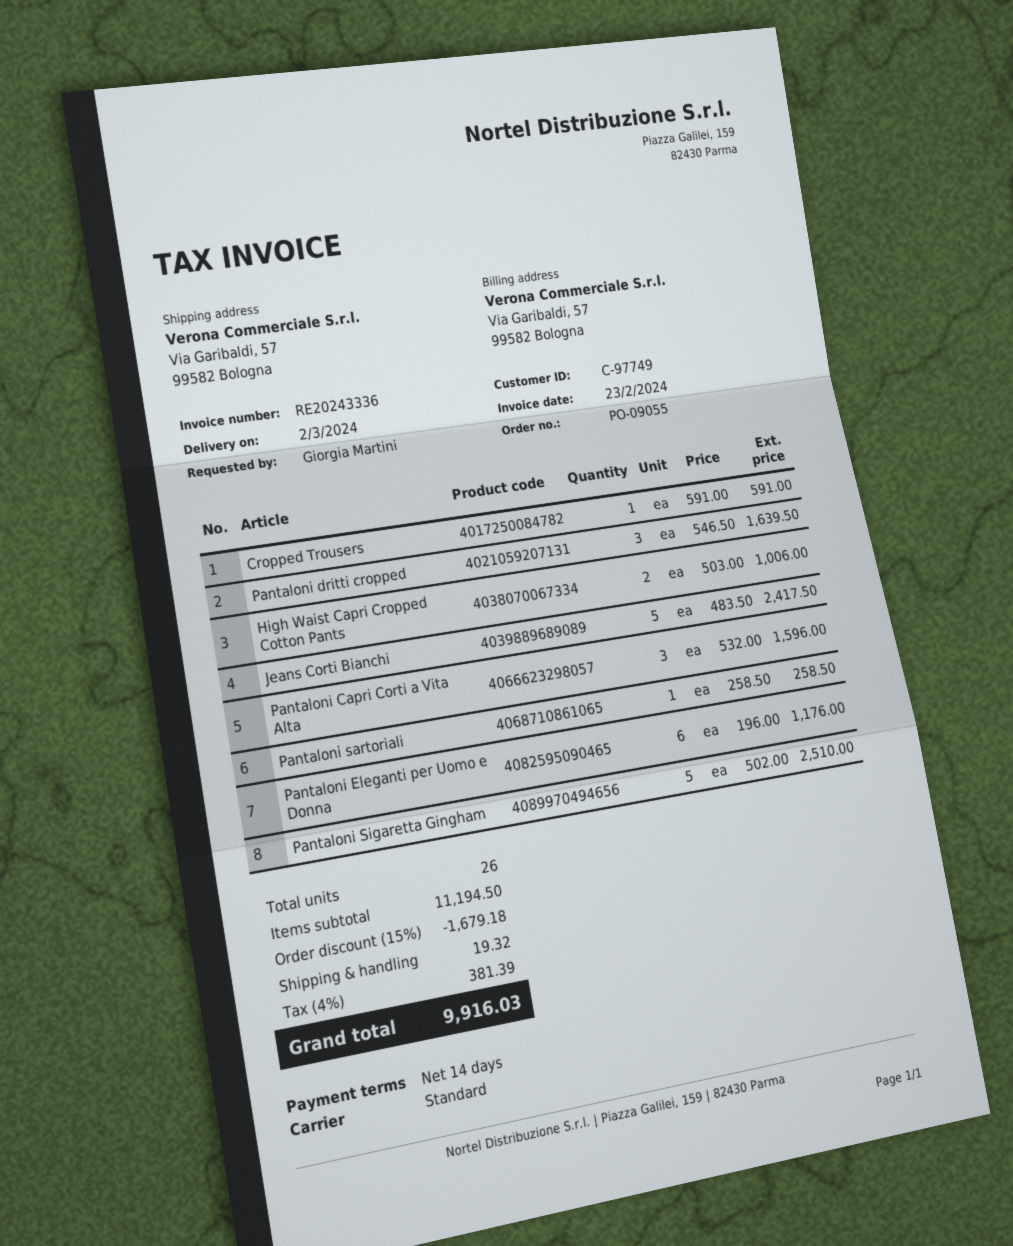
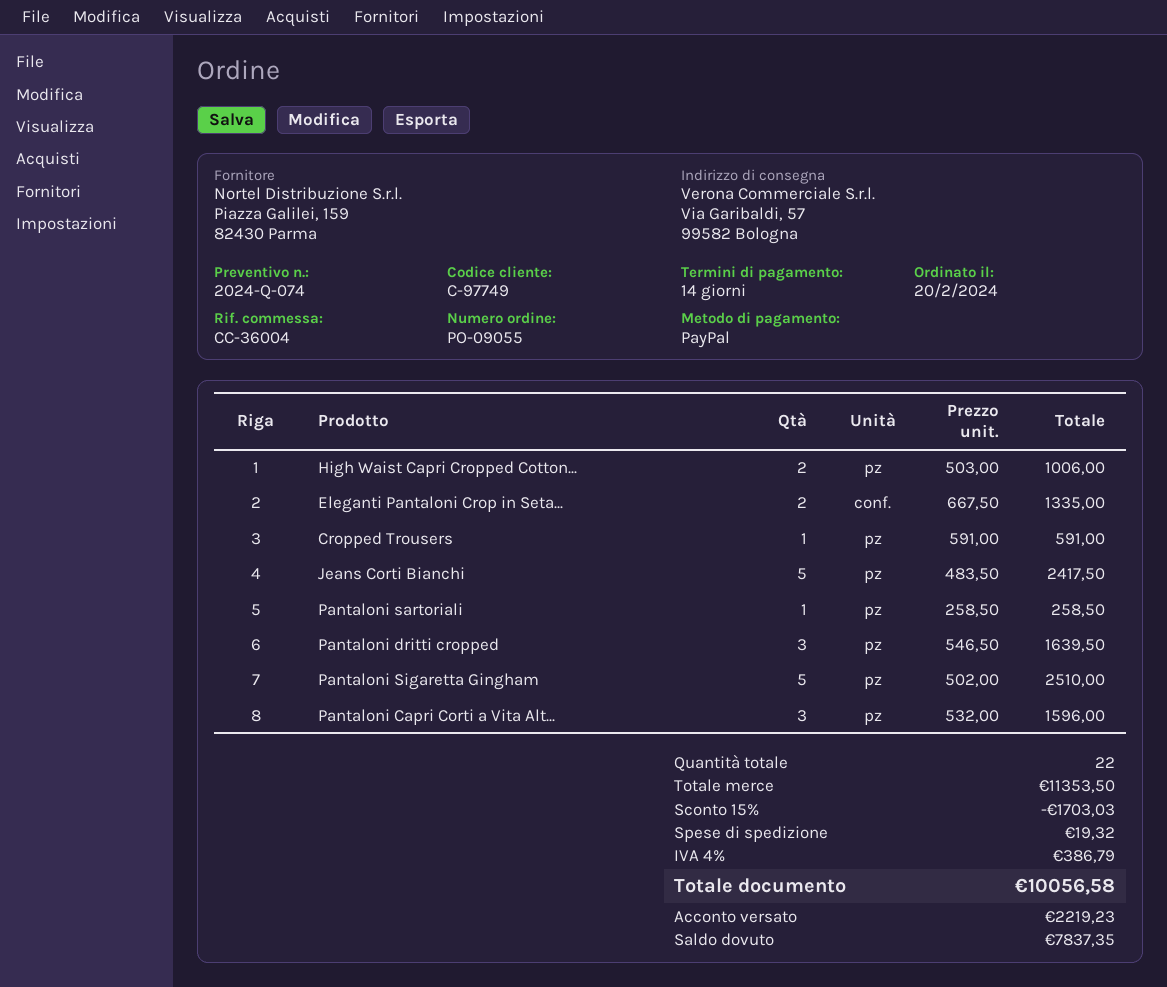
Pantaloni Eleganti per Uomo e Donna: 6 x 196.00 = 1176.00 -> none
Eleganti Pantaloni Crop in Seta...: none -> 2 x 667.50 = 1335.00
total quantity: 26 -> 22
subtotal: 11194.50 -> 11353.50
discount: 15% = 1679.18 -> 15% = 1703.03
tax: 4% = 381.39 -> 4% = 386.79
total: 9916.03 -> 10056.58

